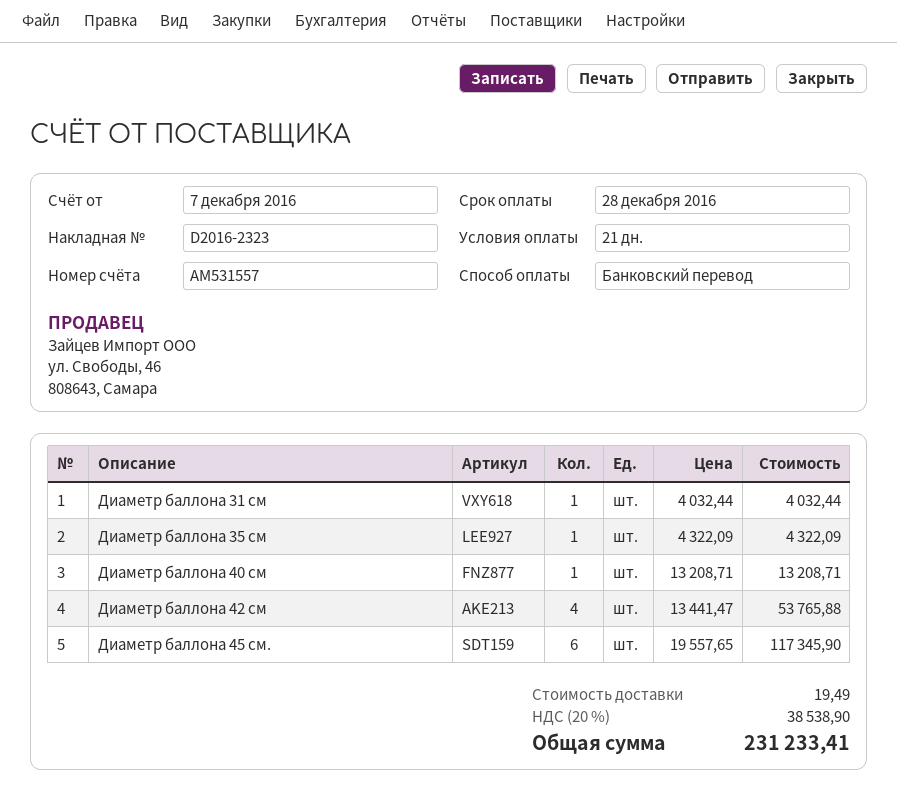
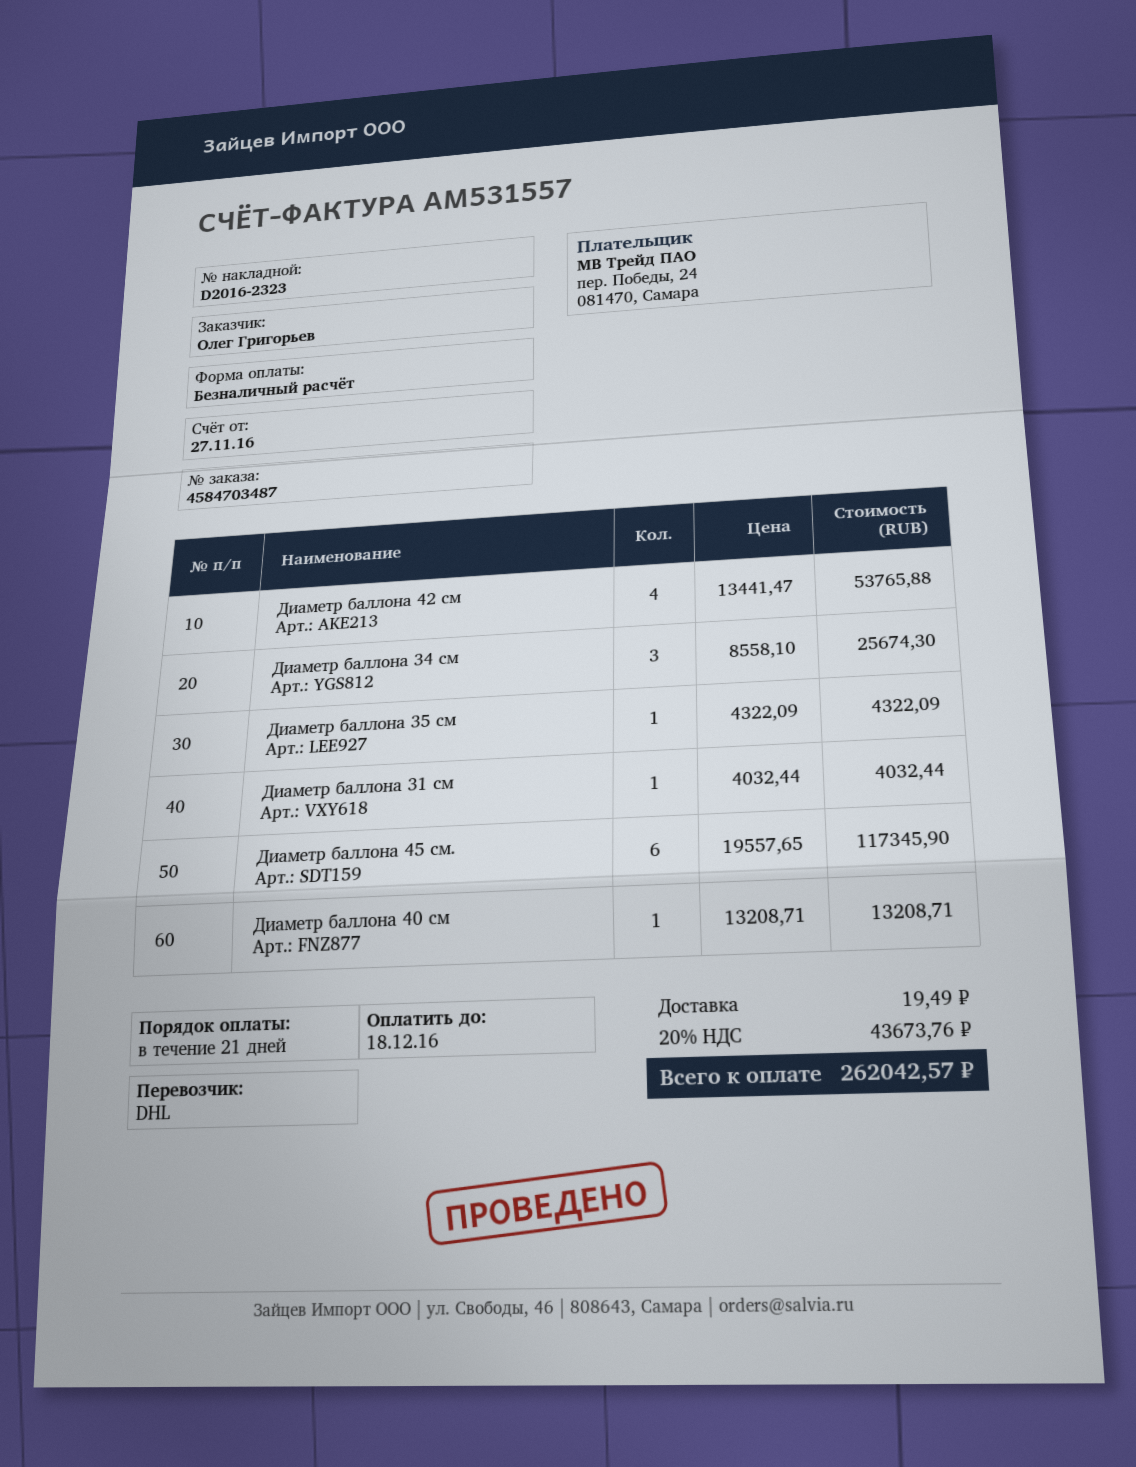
invoice date: 2016-12-07 -> 2016-11-27
due date: 2016-12-28 -> 2016-12-18
Диаметр баллона 34 см: none -> 3 x 8558.10 = 25674.30
tax: 20% = 38538.90 -> 20% = 43673.76
total: 231233.41 -> 262042.57

